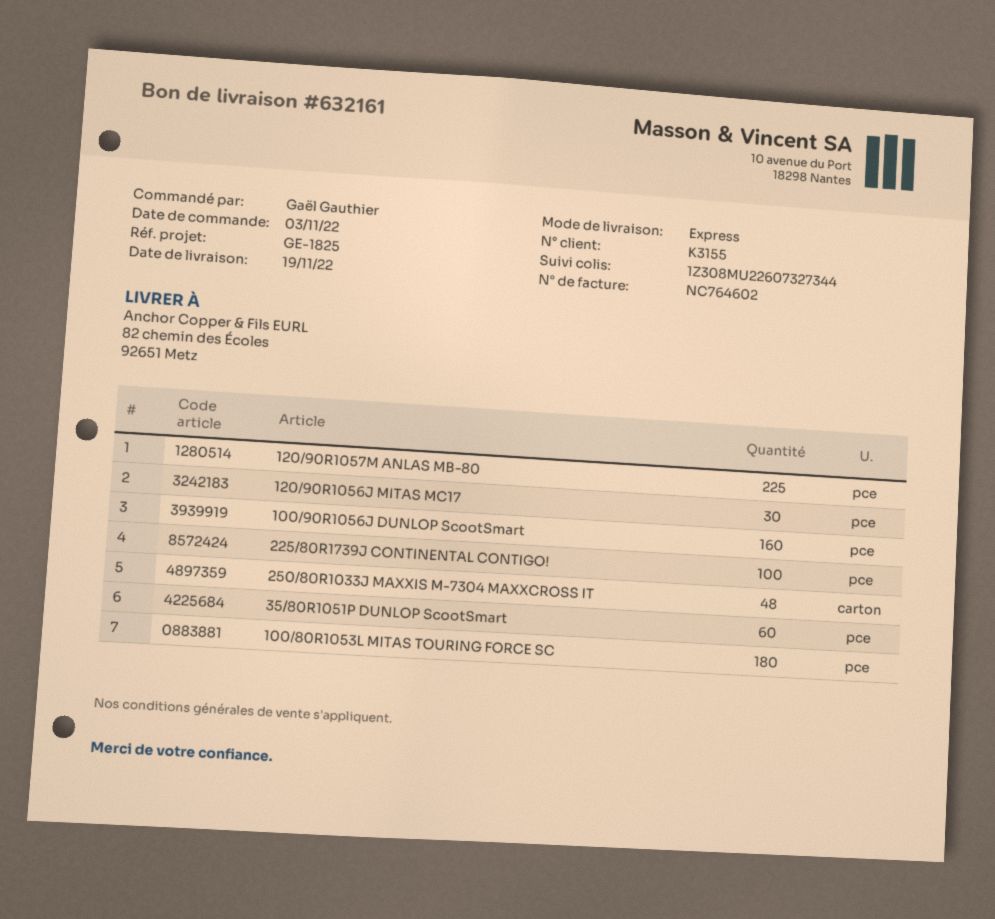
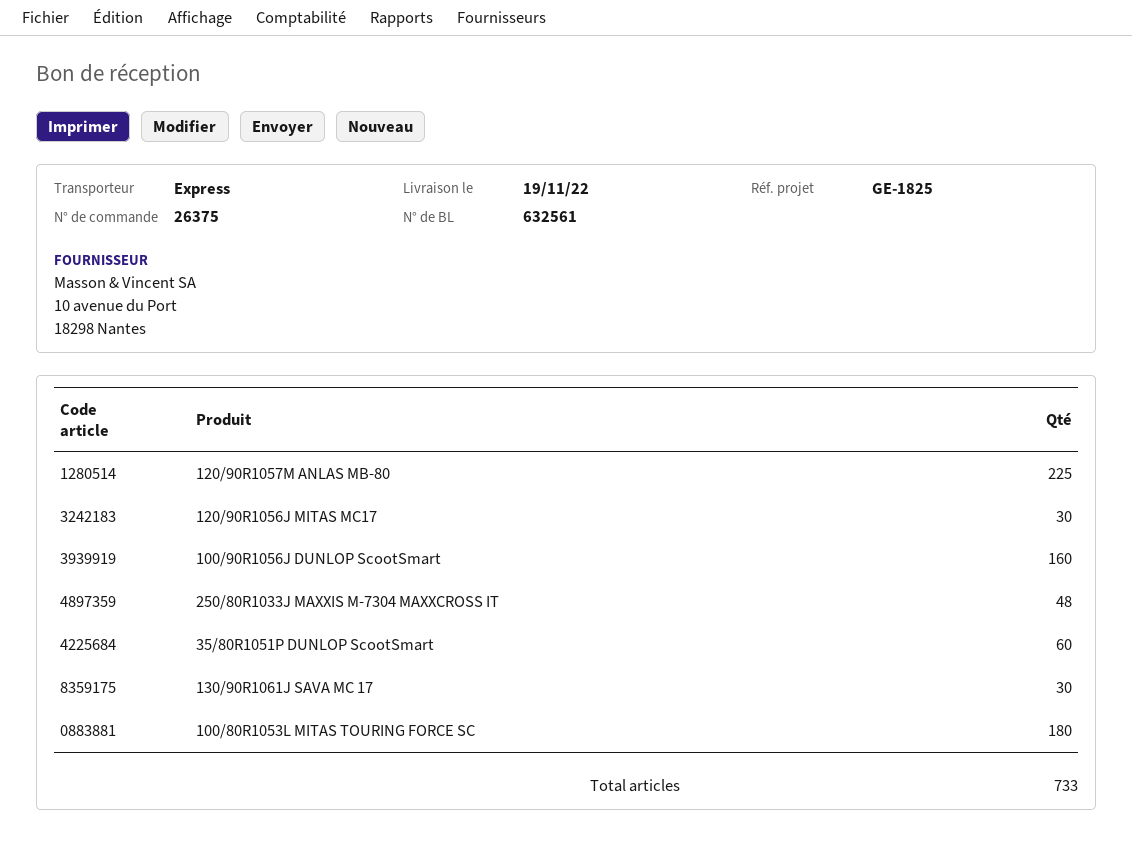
delivery note number: 632161 -> 632561
225/80R1739J CONTINENTAL CONTIGO!: 100 -> none
130/90R1061J SAVA MC 17: none -> 30

